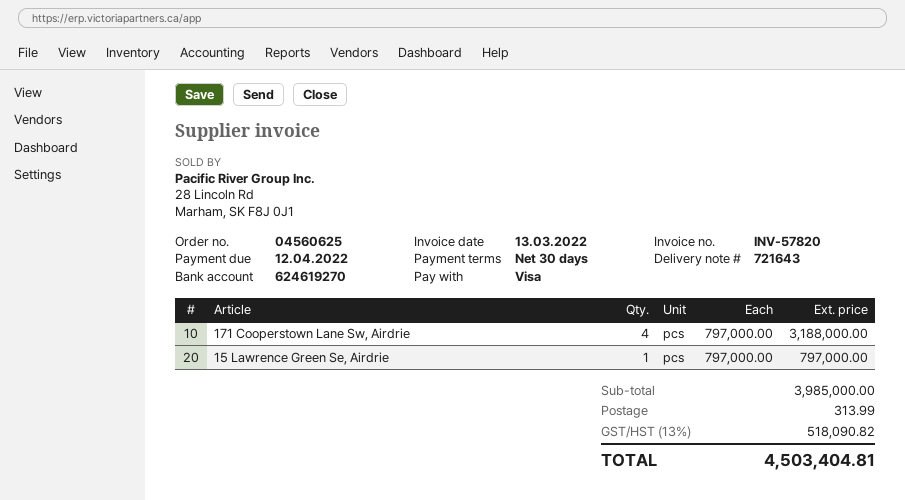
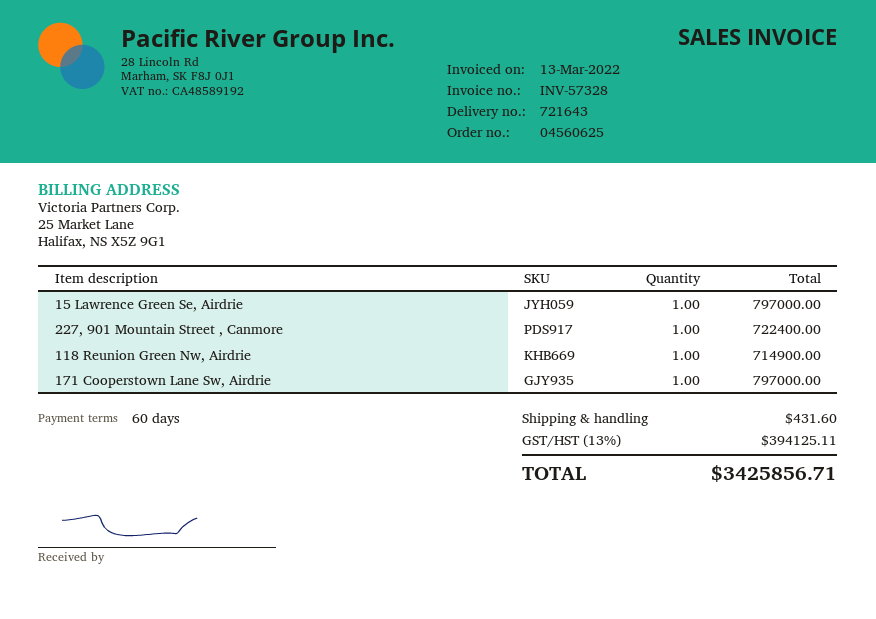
invoice number: INV-57820 -> INV-57328
payment terms: 30 days -> 60 days
171 Cooperstown Lane Sw, Airdrie: 4 for 3188000.00 -> 1 for 797000.00
227, 901 Mountain Street , Canmore: none -> 1 for 722400.00
118 Reunion Green Nw, Airdrie: none -> 1 for 714900.00
shipping: 313.99 -> 431.60
tax: 13% = 518090.82 -> 13% = 394125.11
total: 4503404.81 -> 3425856.71

